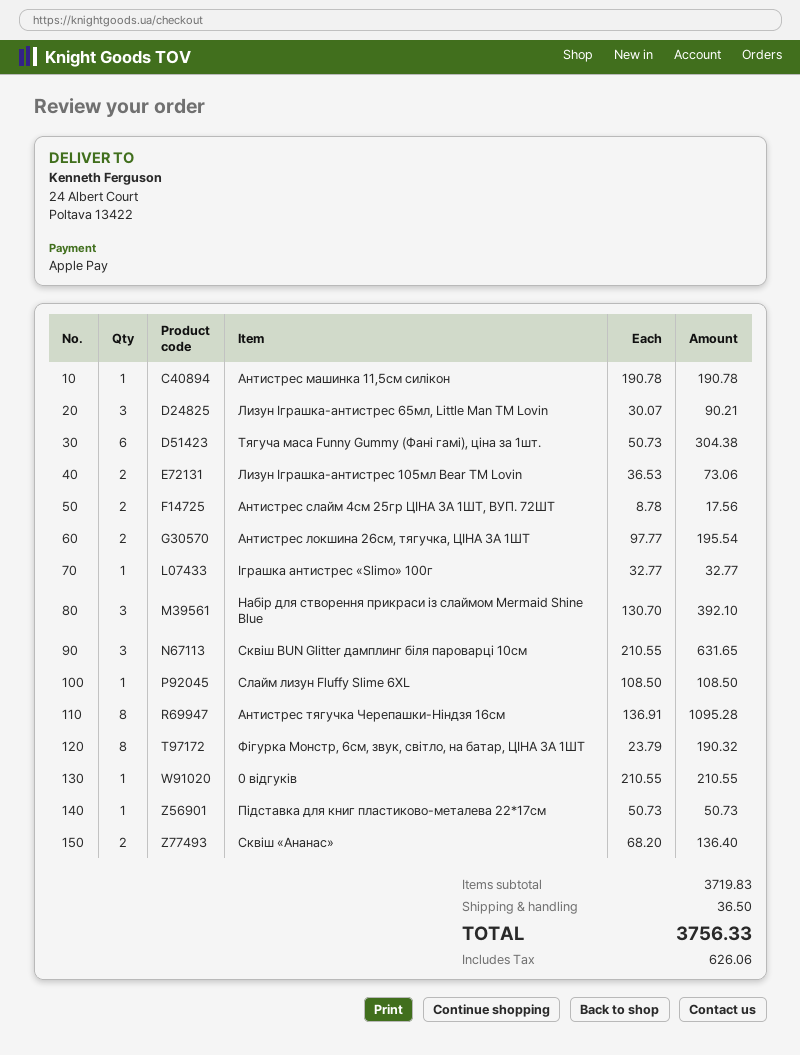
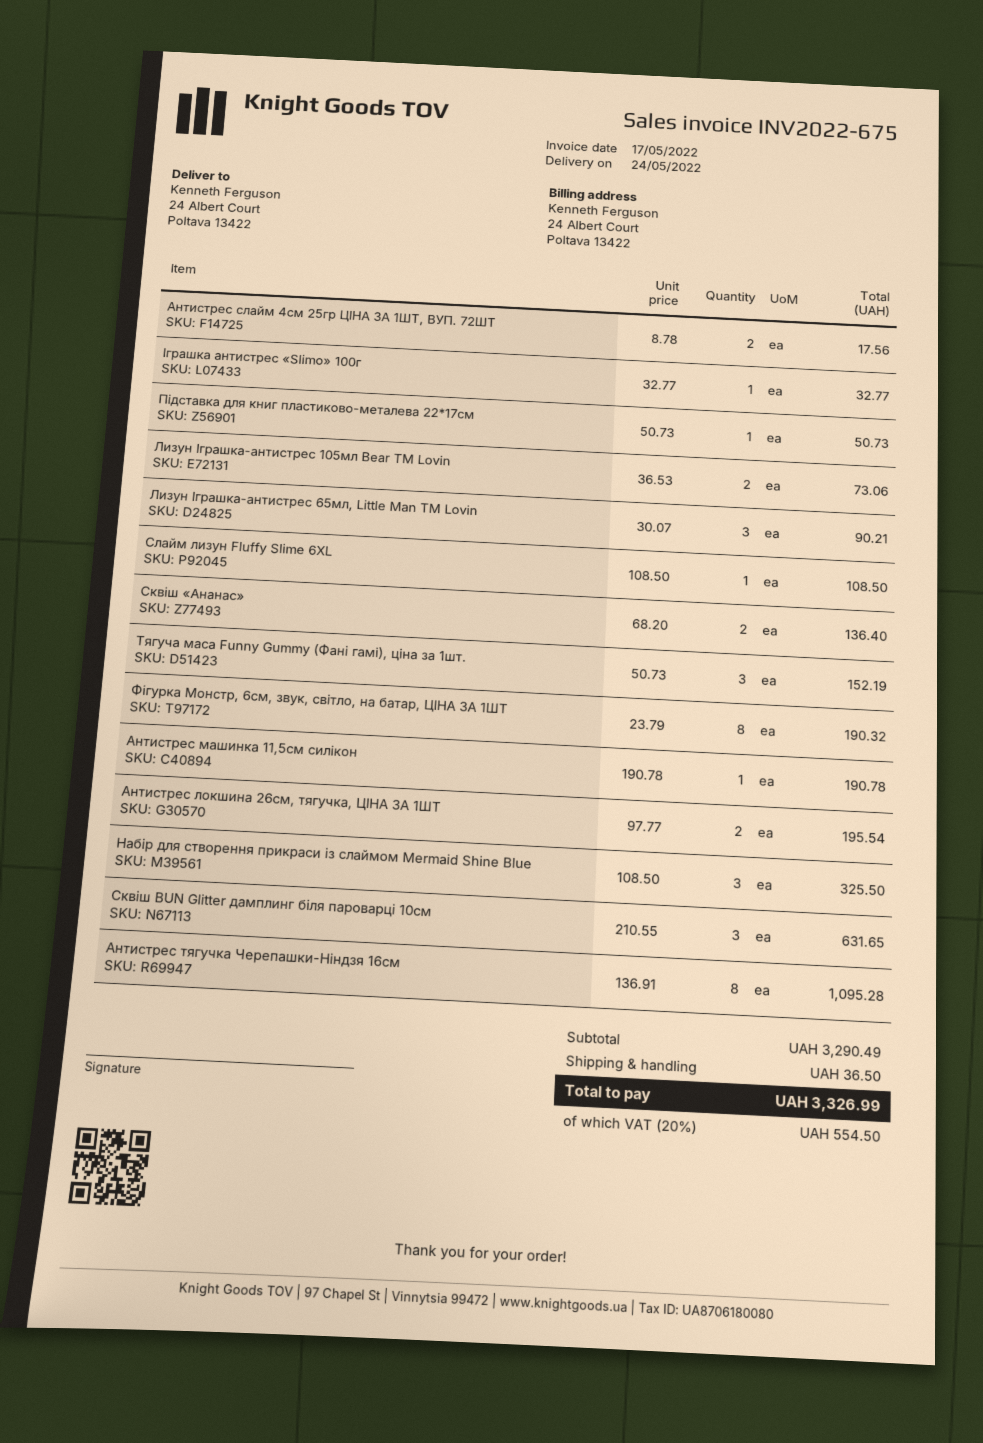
Тягуча маса Funny Gummy (Фані гамі), ціна за 1шт.: 6 x 50.73 = 304.38 -> 3 x 50.73 = 152.19
Набір для створення прикраси із слаймом Mermaid Shine Blue: 3 x 130.70 = 392.10 -> 3 x 108.50 = 325.50
0 відгуків: 1 x 210.55 = 210.55 -> none
subtotal: 3719.83 -> 3290.49
tax: 626.06 -> 554.50
total: 3756.33 -> 3326.99

